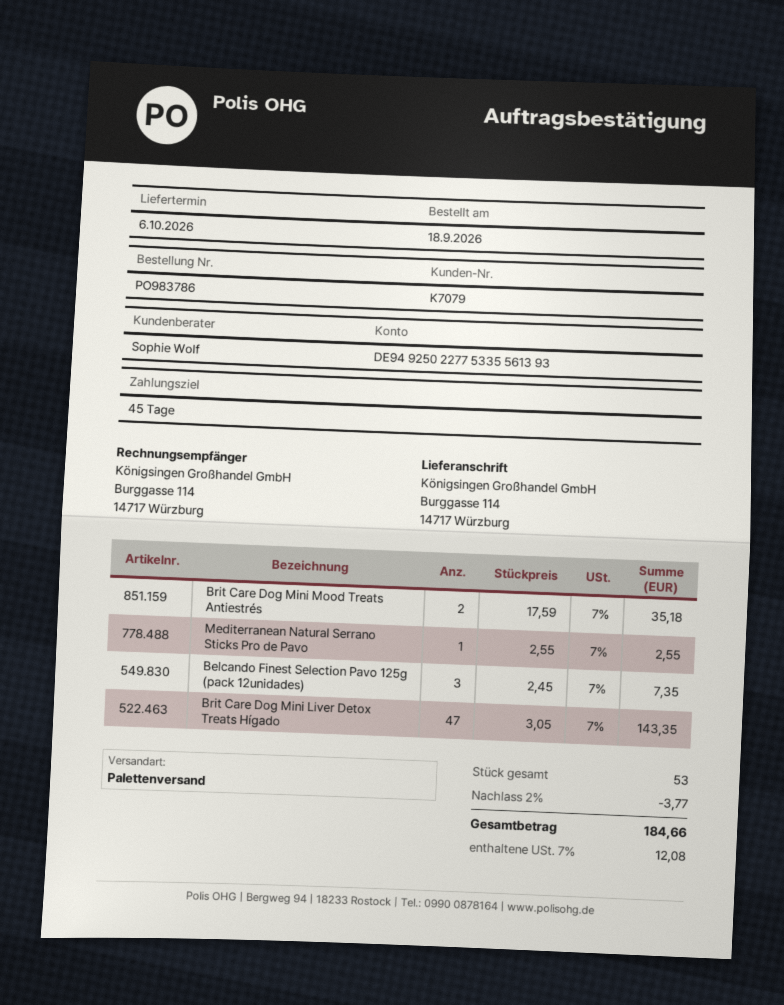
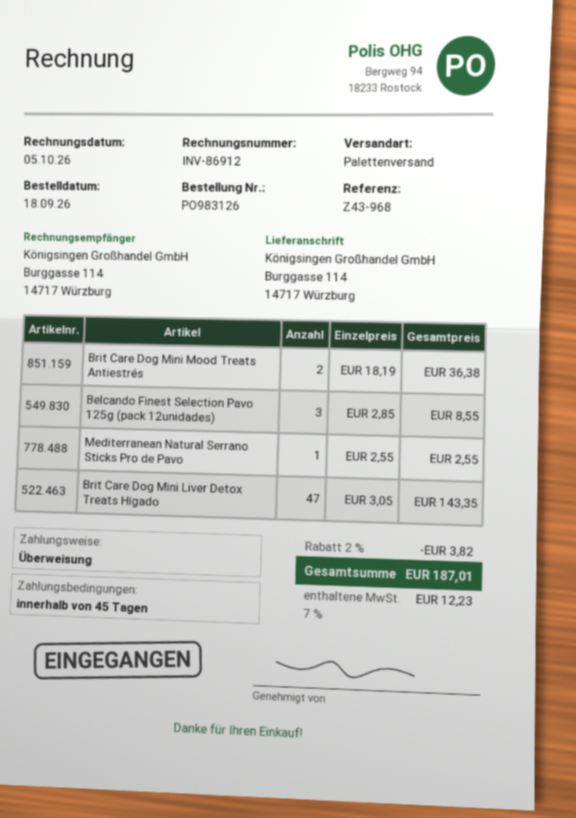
order number: PO983786 -> PO983126
Brit Care Dog Mini Mood Treats Antiestrés: 2 x 17.59 = 35.18 -> 2 x 18.19 = 36.38
Belcando Finest Selection Pavo 125g (pack 12unidades): 3 x 2.45 = 7.35 -> 3 x 2.85 = 8.55
discount: 2% = 3.77 -> 2% = 3.82
tax: 7% = 12.08 -> 7% = 12.23
total: 184.66 -> 187.01

